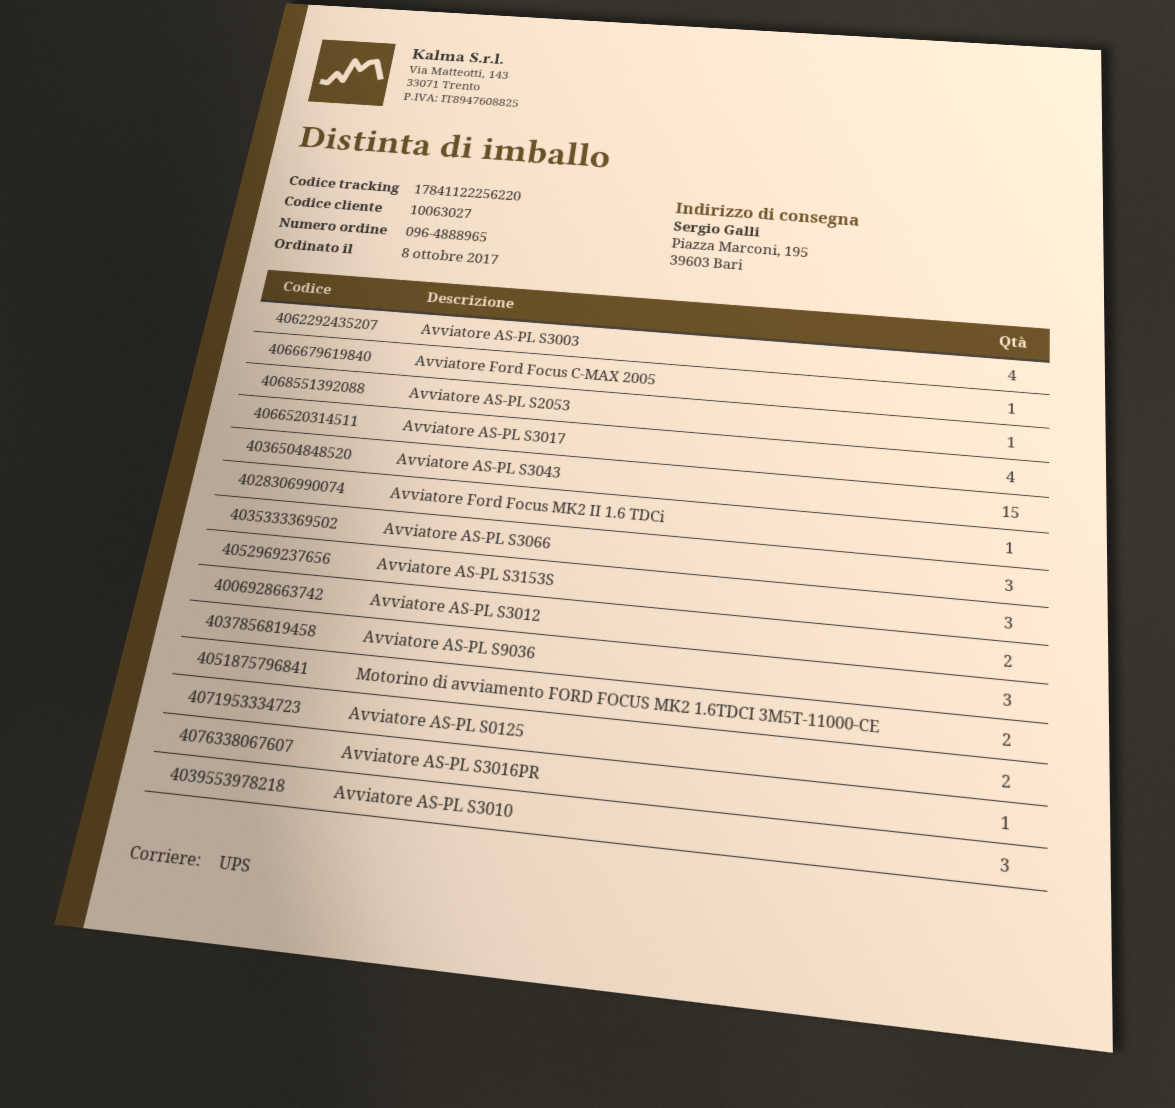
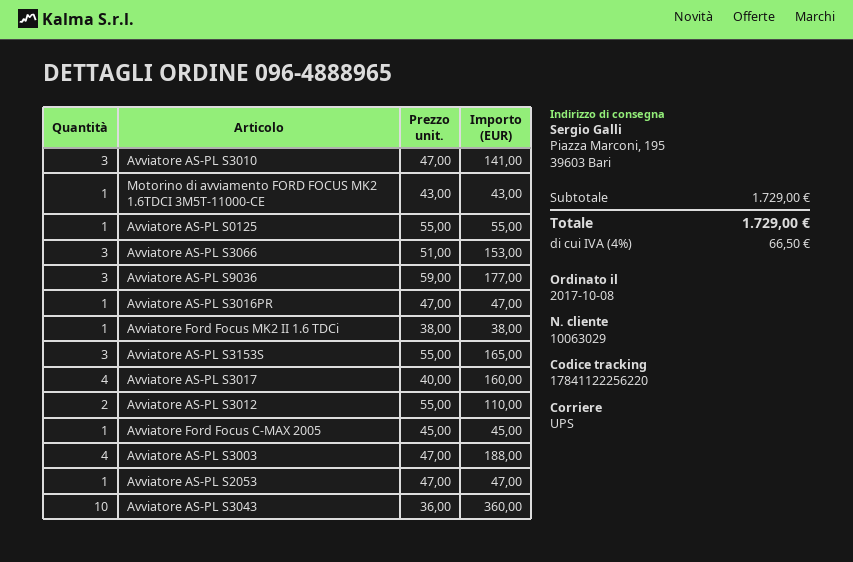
customer number: 10063027 -> 10063029
Avviatore AS-PL S3043: 15 -> 10
Motorino di avviamento FORD FOCUS MK2 1.6TDCI 3M5T-11000-CE: 2 -> 1
Avviatore AS-PL S0125: 2 -> 1

